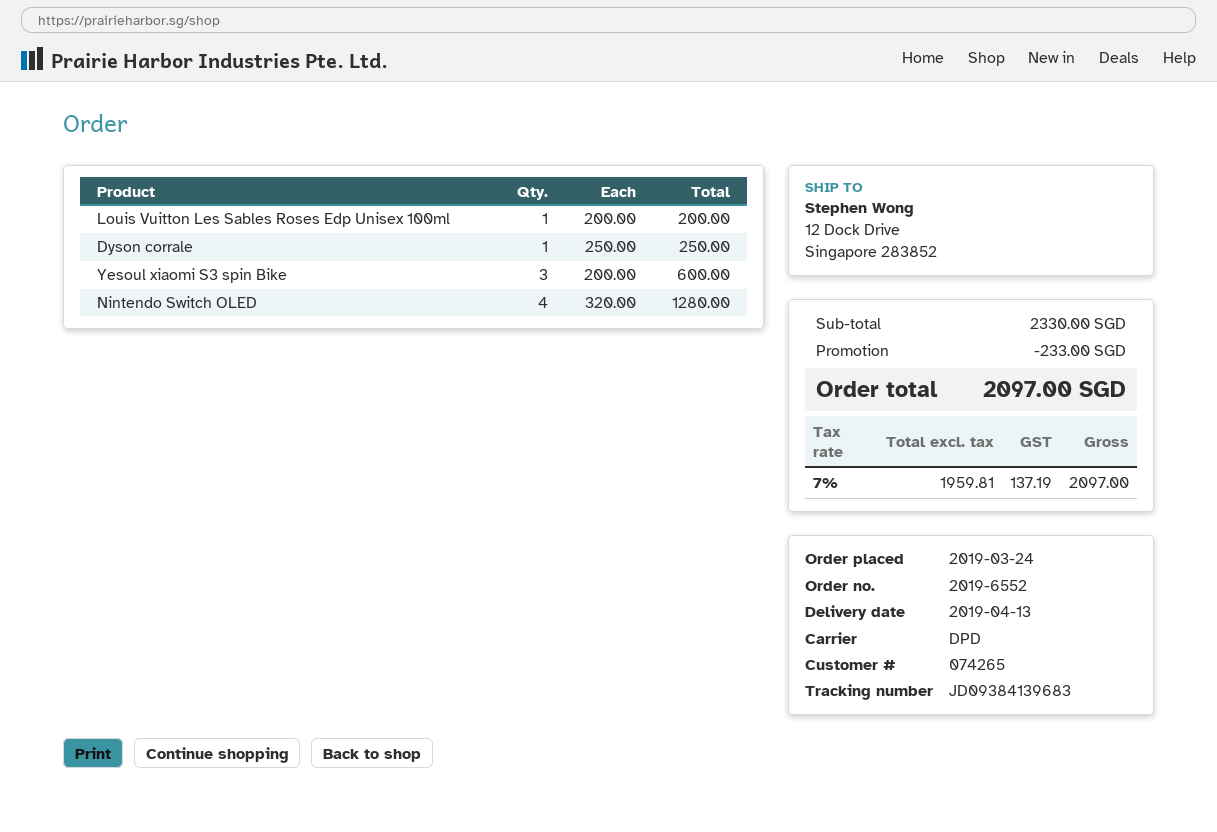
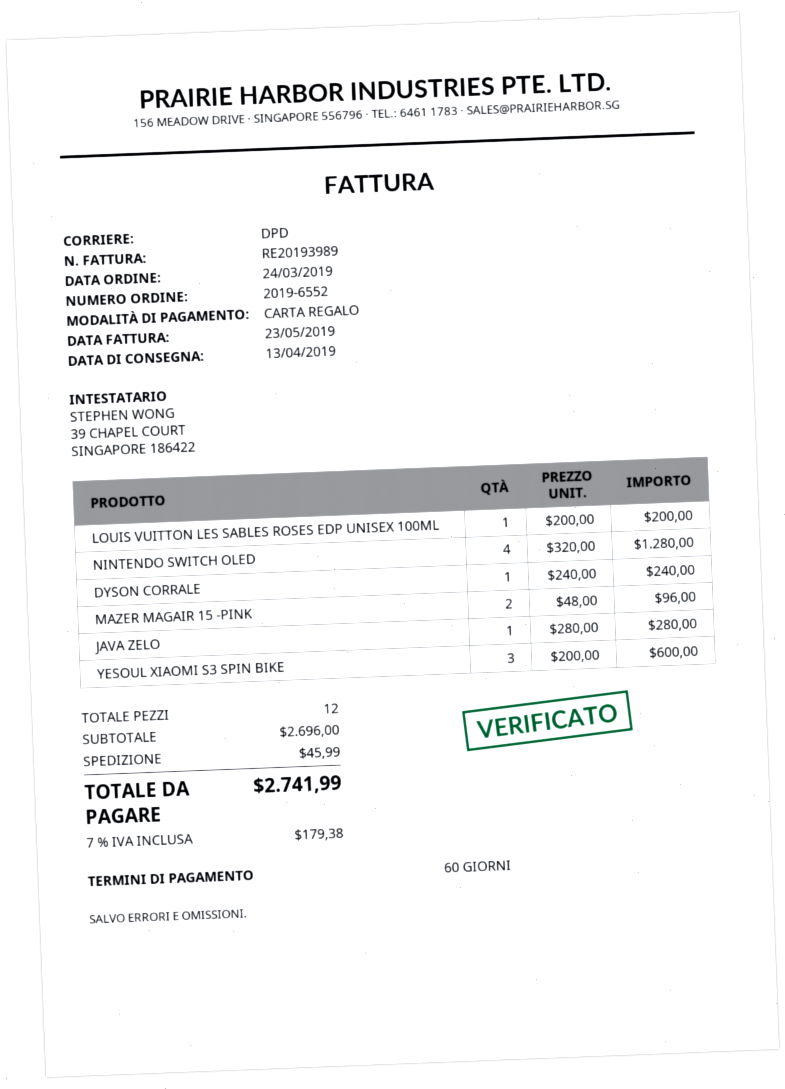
Dyson corrale: 1 x 250.00 = 250.00 -> 1 x 240.00 = 240.00
MAZER MAGAIR 15 -PINK: none -> 2 x 48.00 = 96.00
JAVA ZELO: none -> 1 x 280.00 = 280.00
subtotal: 2330.00 -> 2696.00
discount: 233.00 -> none
shipping: none -> 45.99
tax: 7% = 137.19 -> 7% = 179.38
total: 2097.00 -> 2741.99

